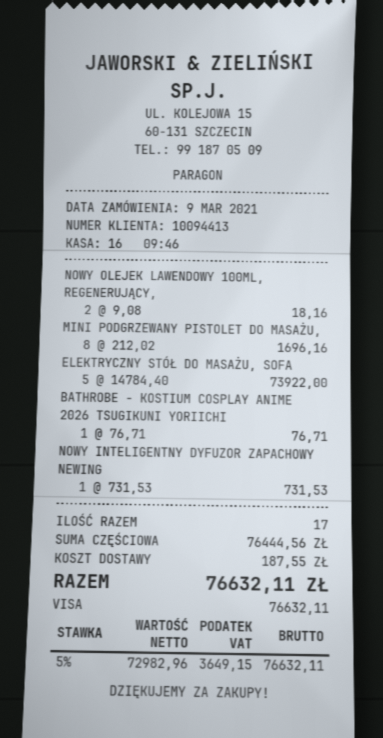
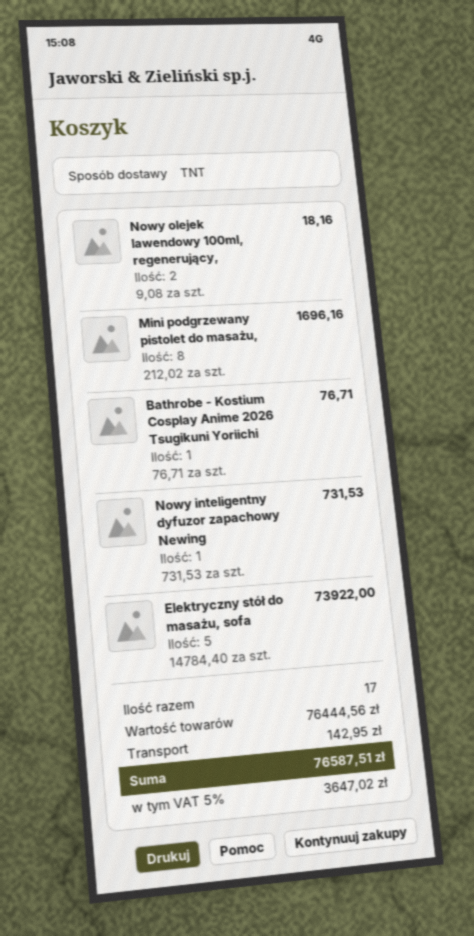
shipping: 187.55 -> 142.95
tax: 5% = 3649.15 -> 5% = 3647.02
total: 76632.11 -> 76587.51

